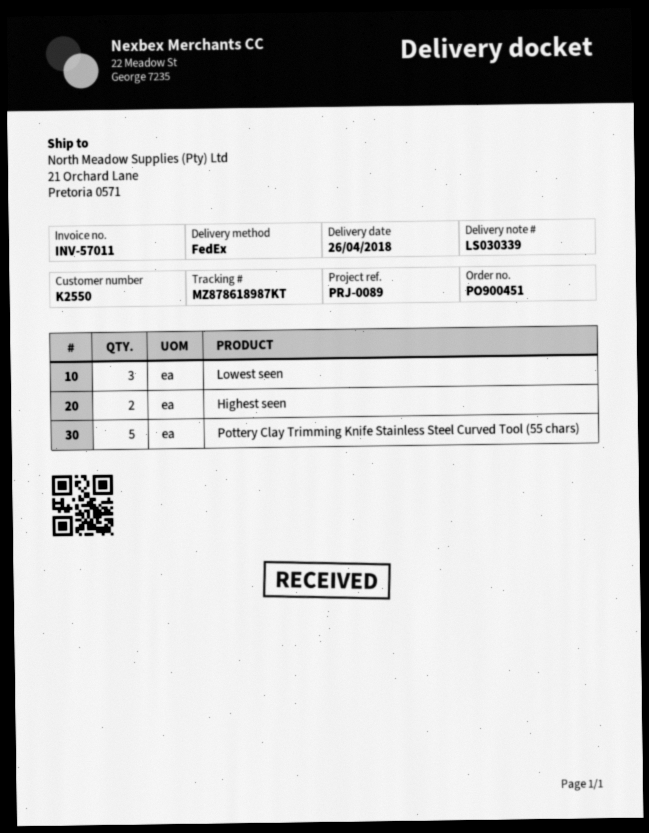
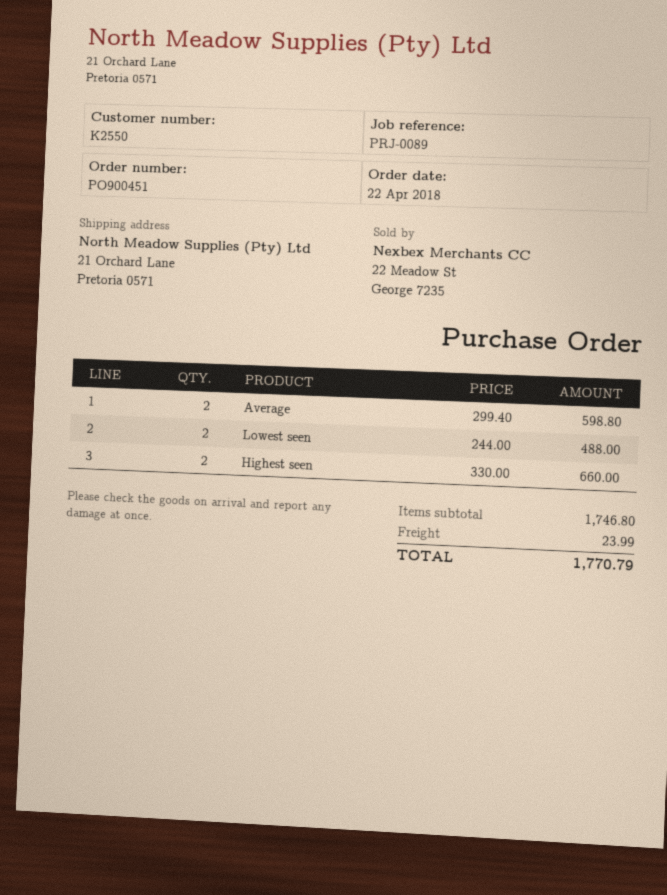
Lowest seen: 3 -> 2
Pottery Clay Trimming Knife Stainless Steel Curved Tool (55 chars): 5 -> none
Average: none -> 2

